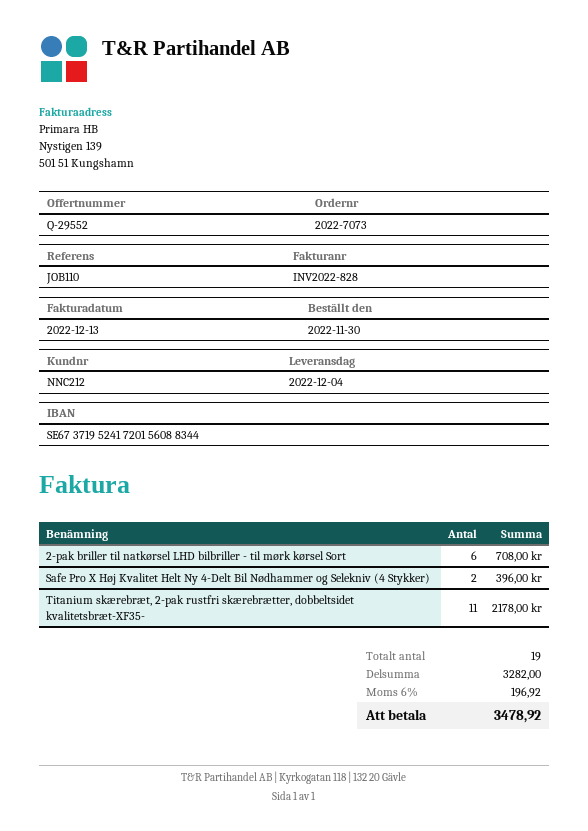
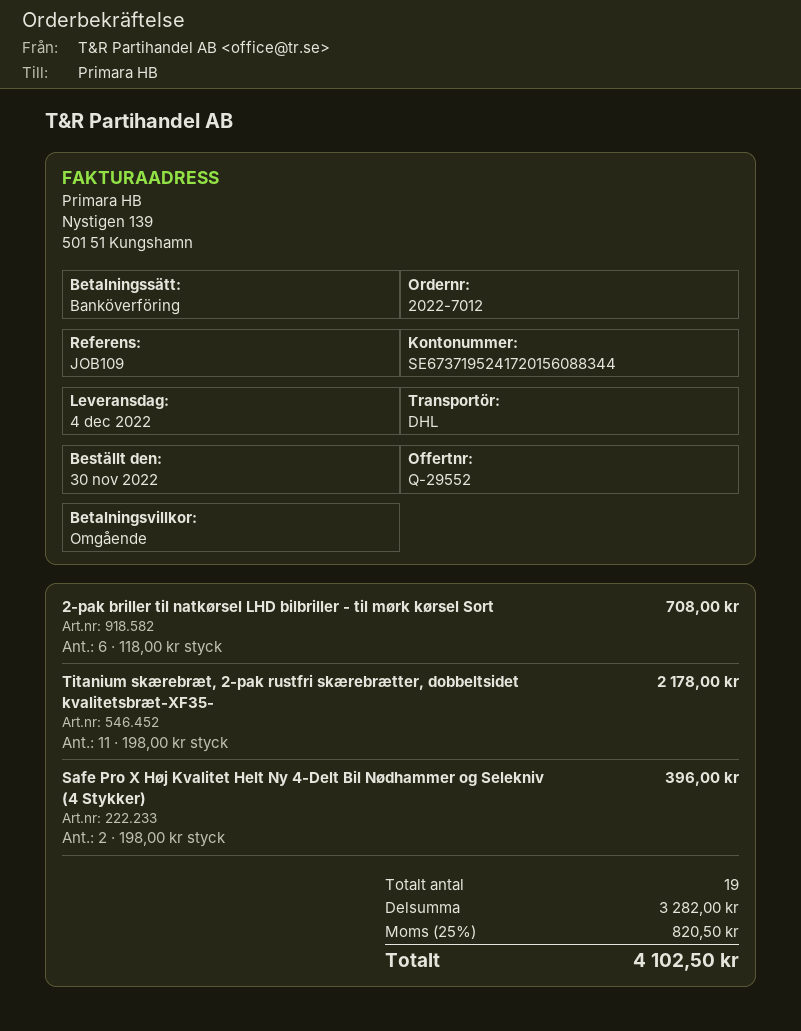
order number: 2022-7073 -> 2022-7012
reference: JOB110 -> JOB109
tax: 6% = 196.92 -> 25% = 820.50
total: 3478.92 -> 4102.50

